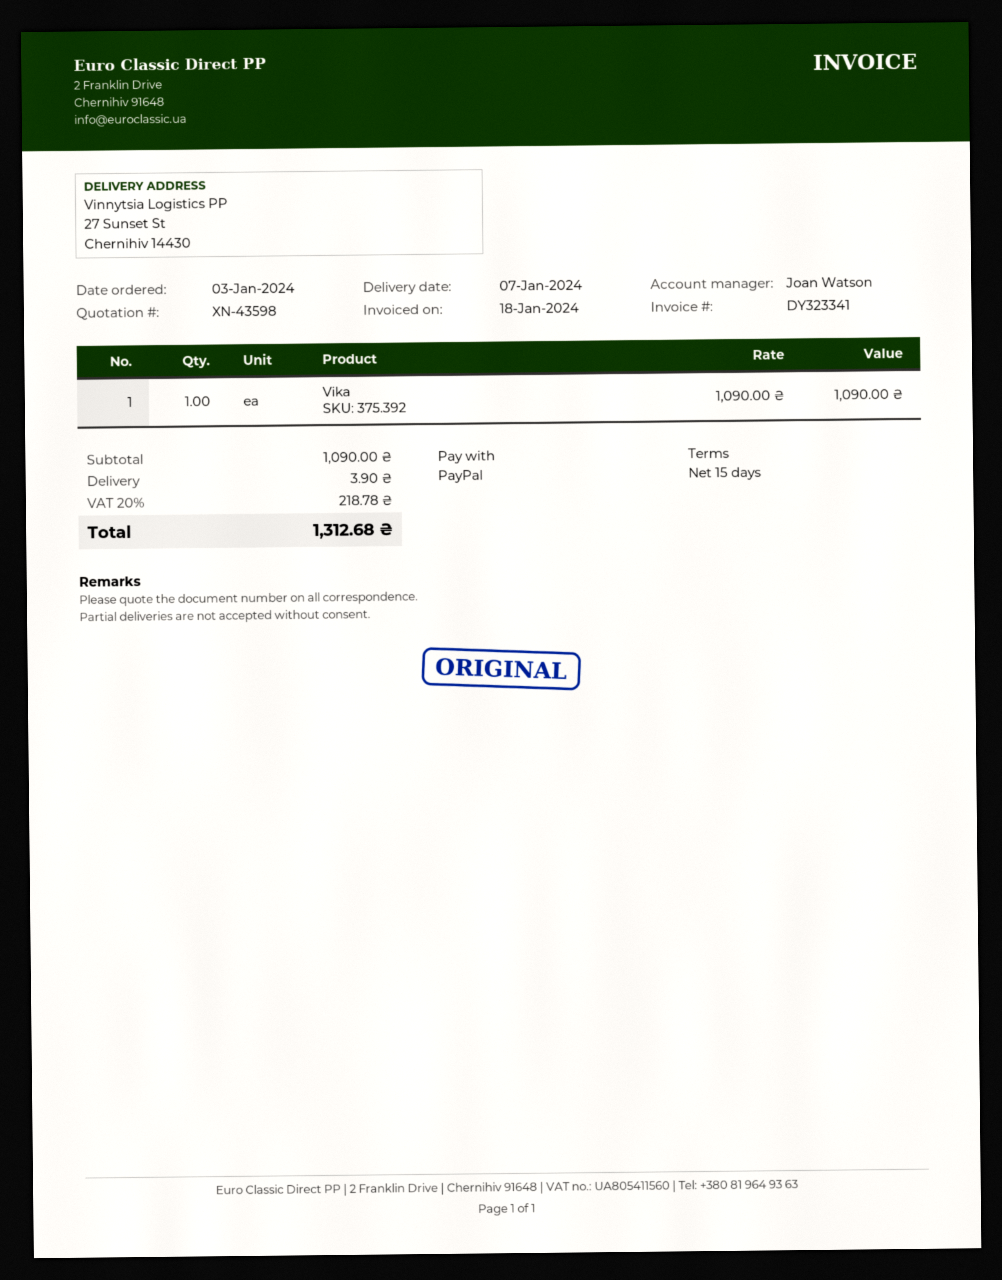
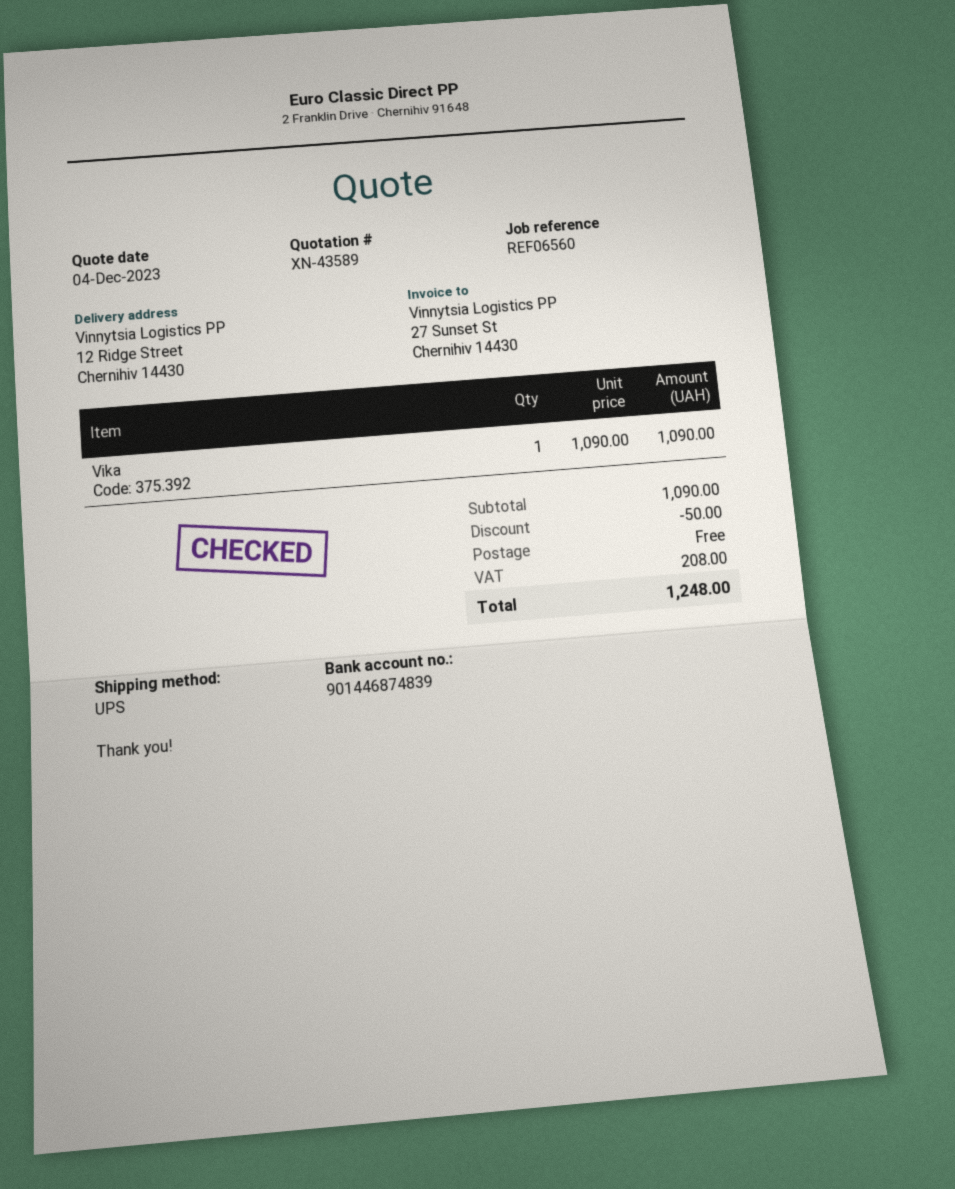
quote number: XN-43598 -> XN-43589
ship to: 27 Sunset St, Chernihiv 14430 -> 12 Ridge Street, Chernihiv 14430
discount: none -> 50.00
shipping: 3.90 -> 0.00
tax: 218.78 -> 208.00
total: 1312.68 -> 1248.00

